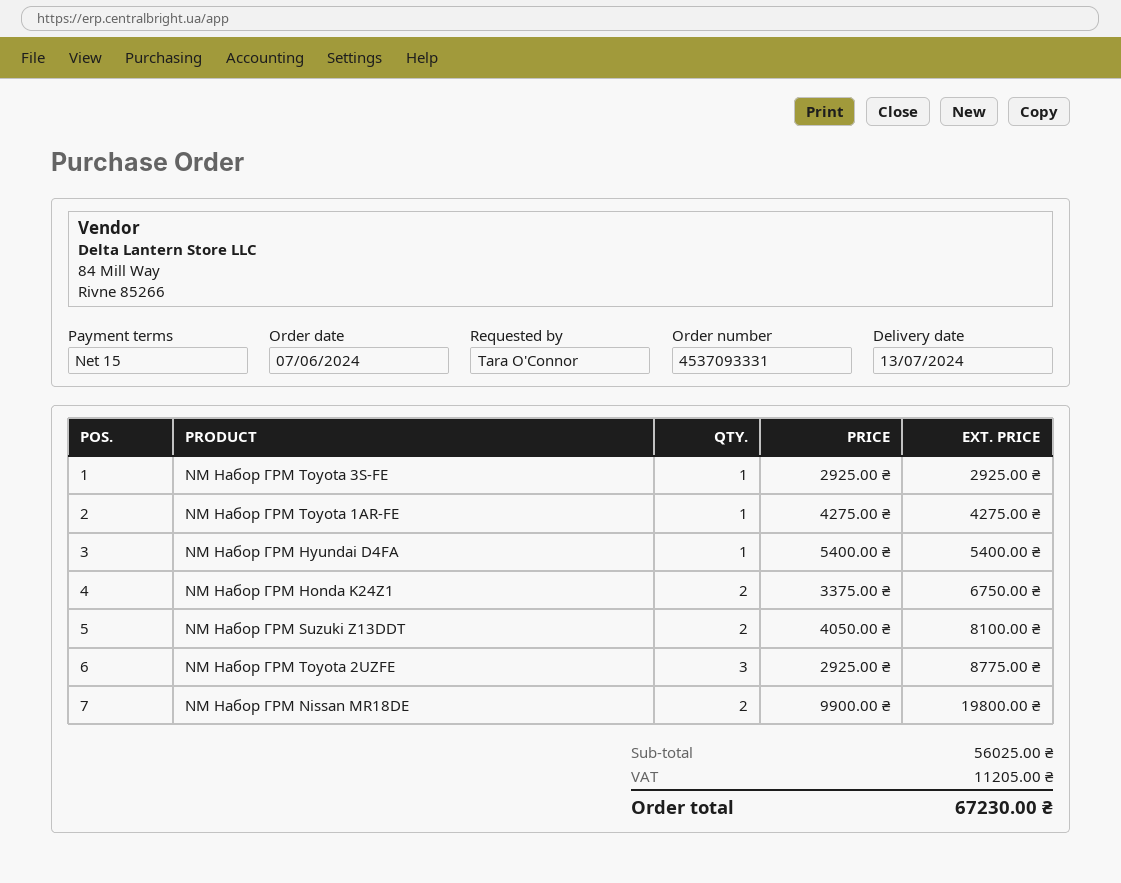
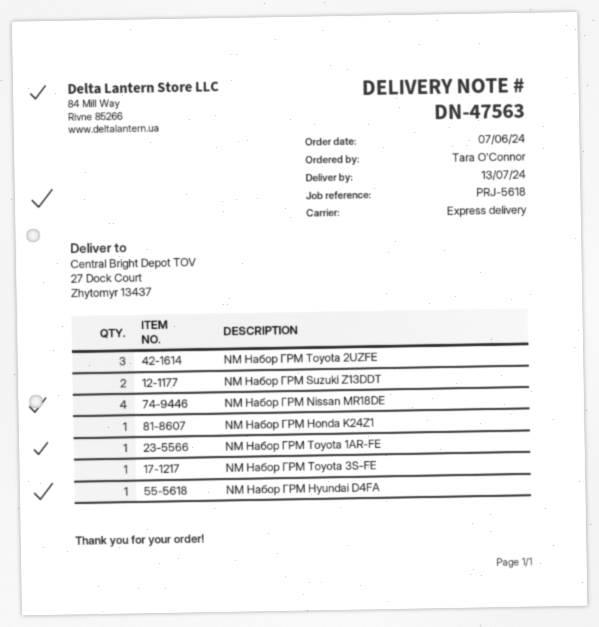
NM Набор ГРМ Honda K24Z1: 2 -> 1
NM Набор ГРМ Nissan MR18DE: 2 -> 4

